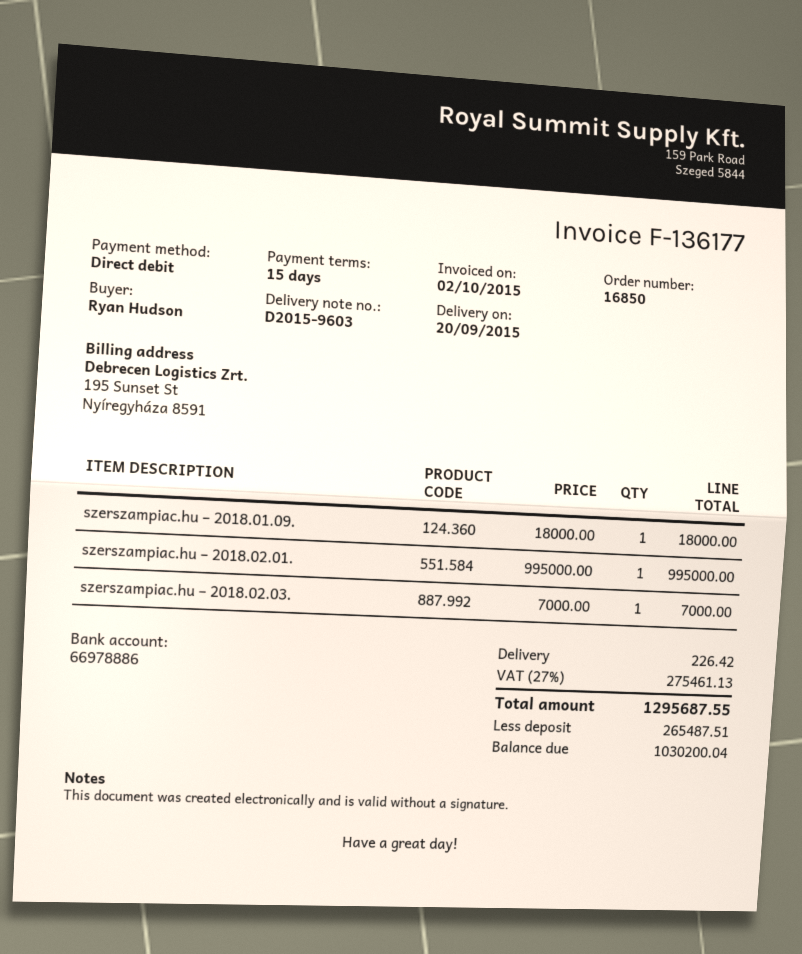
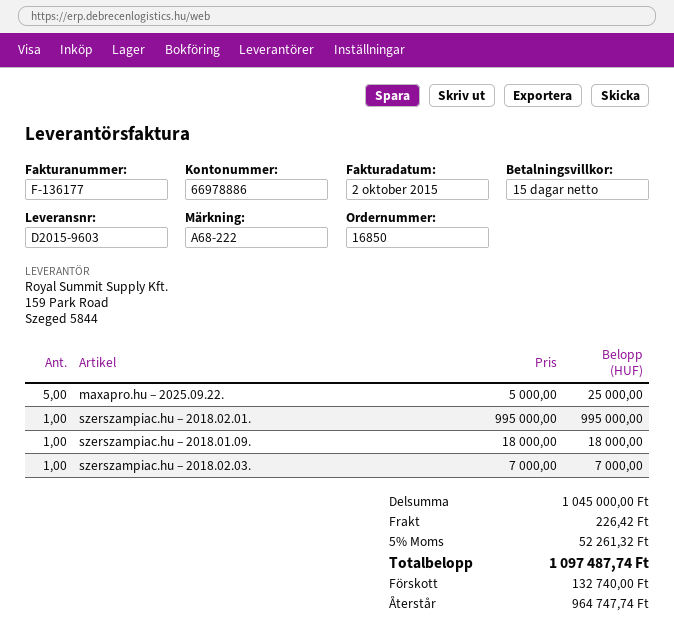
maxapro.hu – 2025.09.22.: none -> 5 x 5000.00 = 25000.00
tax: 27% = 275461.13 -> 5% = 52261.32
total: 1295687.55 -> 1097487.74
deposit: 265487.51 -> 132740.00
balance: 1030200.04 -> 964747.74

